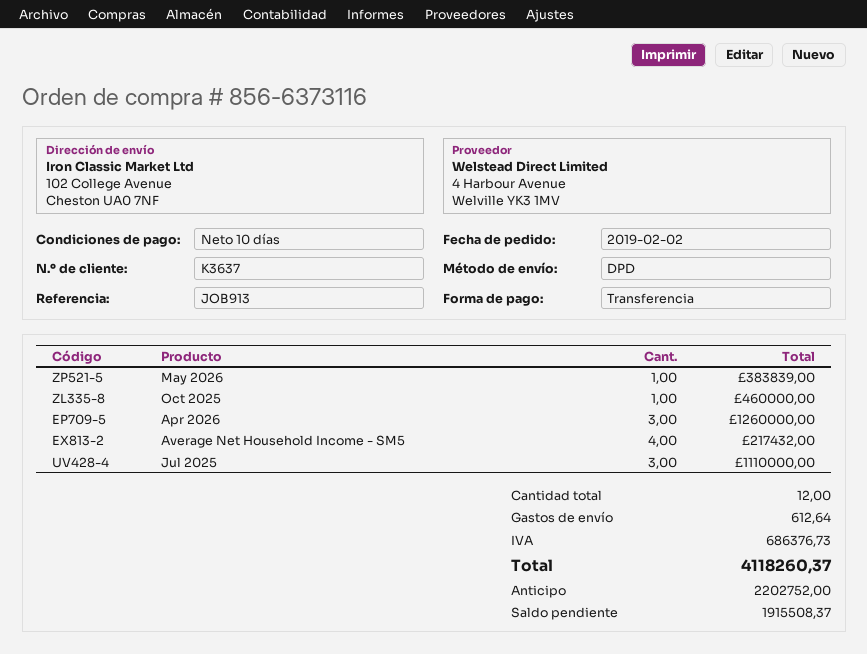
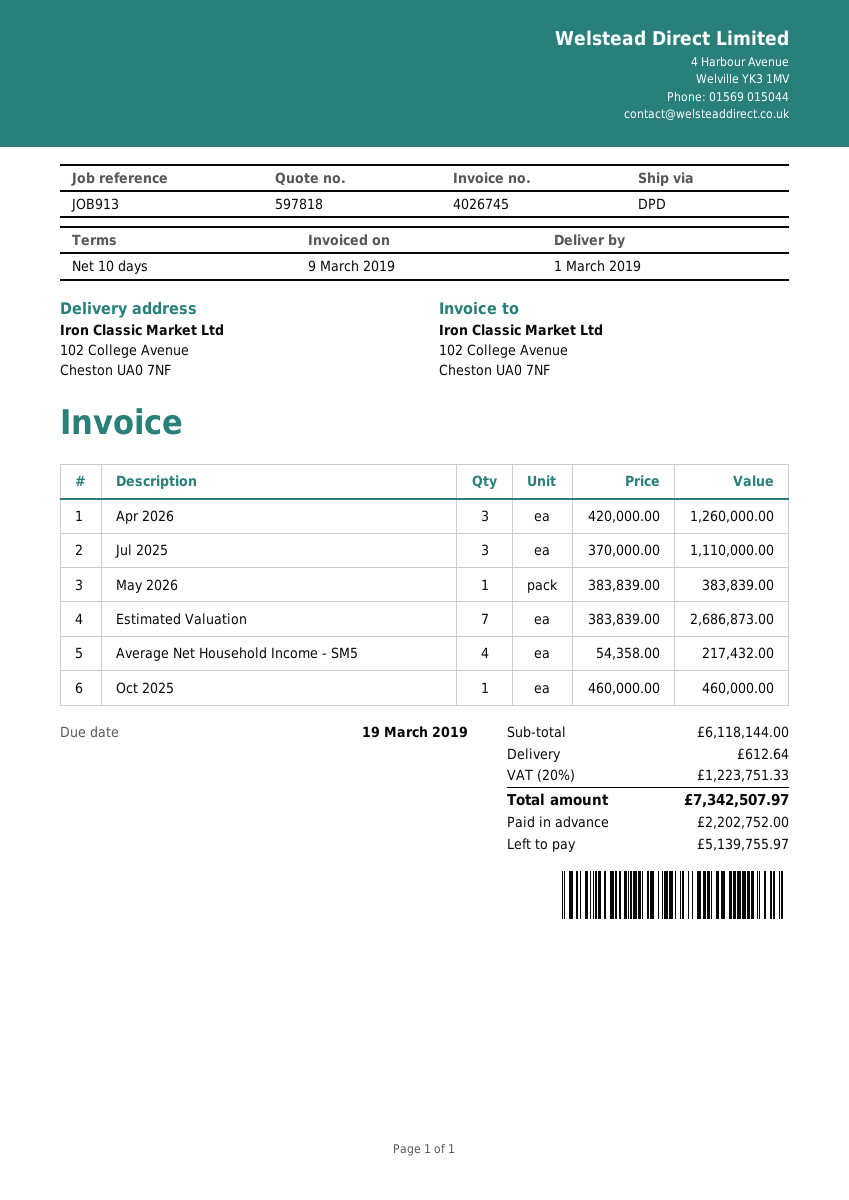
Estimated Valuation: none -> 7 for 2686873.00
tax: 686376.73 -> 1223751.33
total: 4118260.37 -> 7342507.97
balance: 1915508.37 -> 5139755.97

